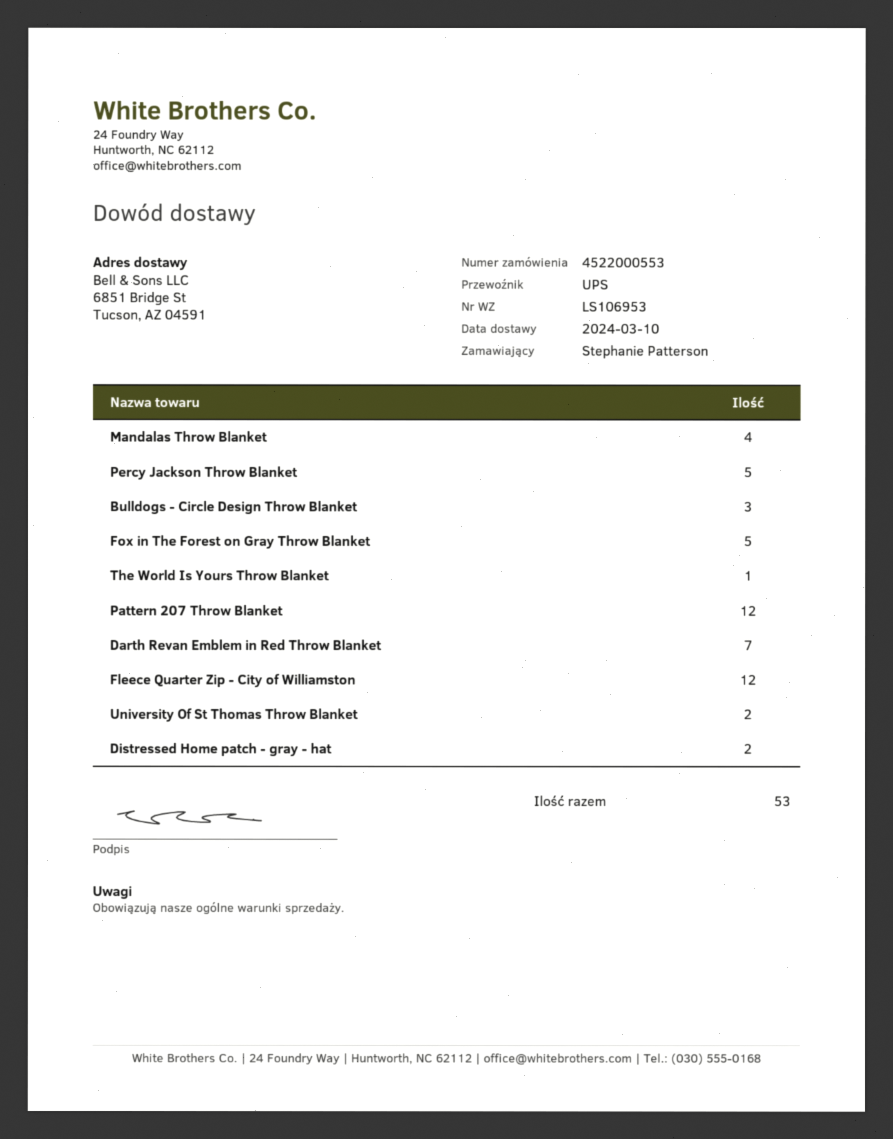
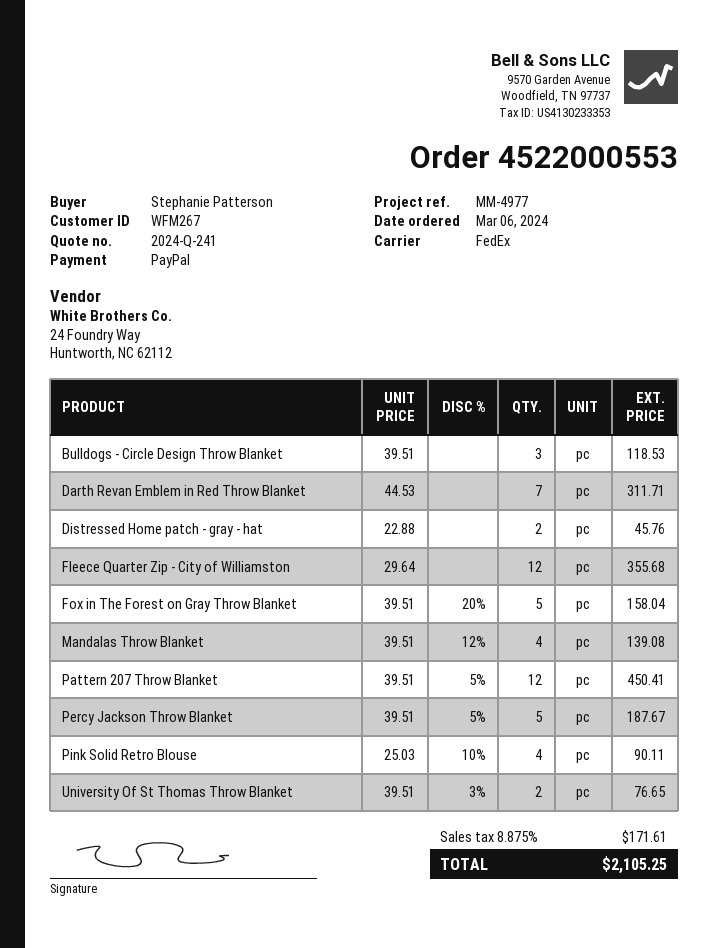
shipping method: UPS -> FedEx
The World Is Yours Throw Blanket: 1 -> none
Pink Solid Retro Blouse: none -> 4

